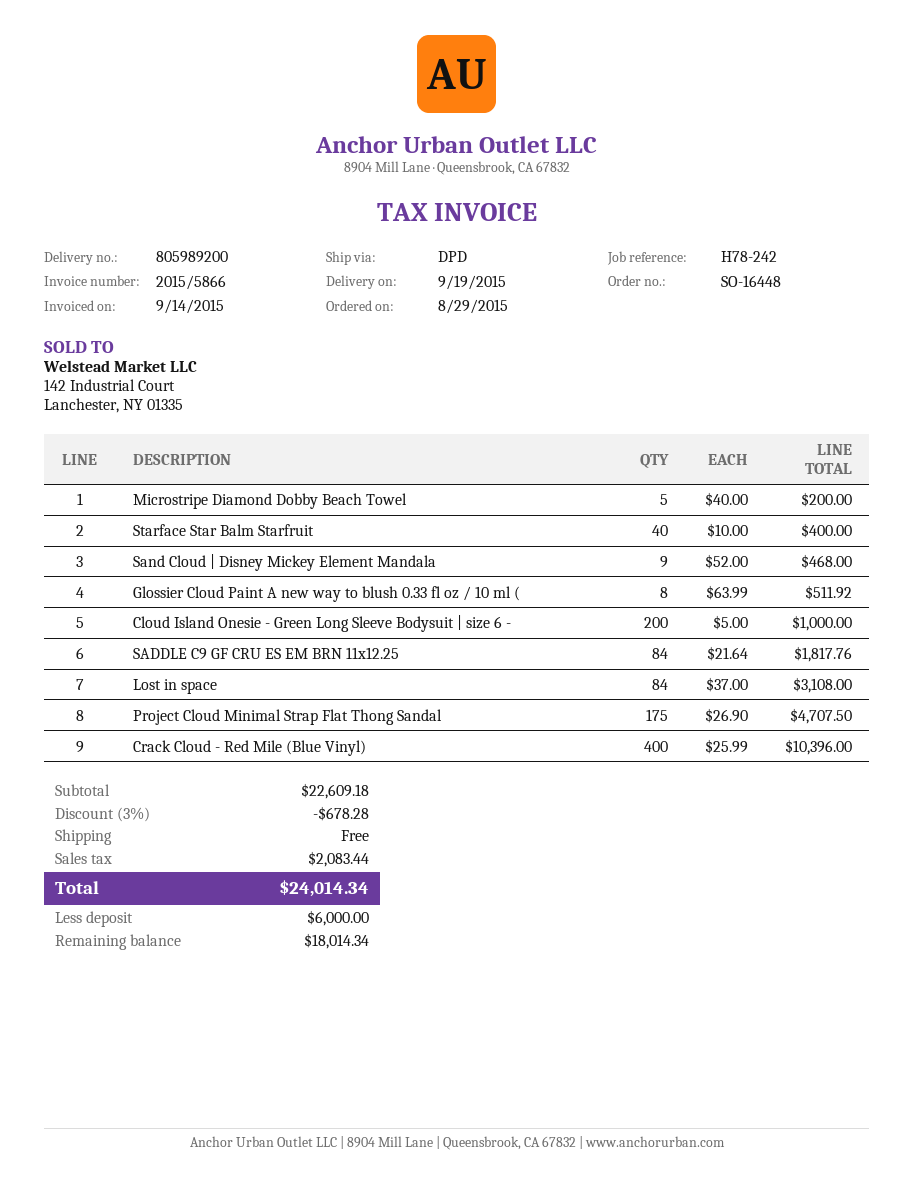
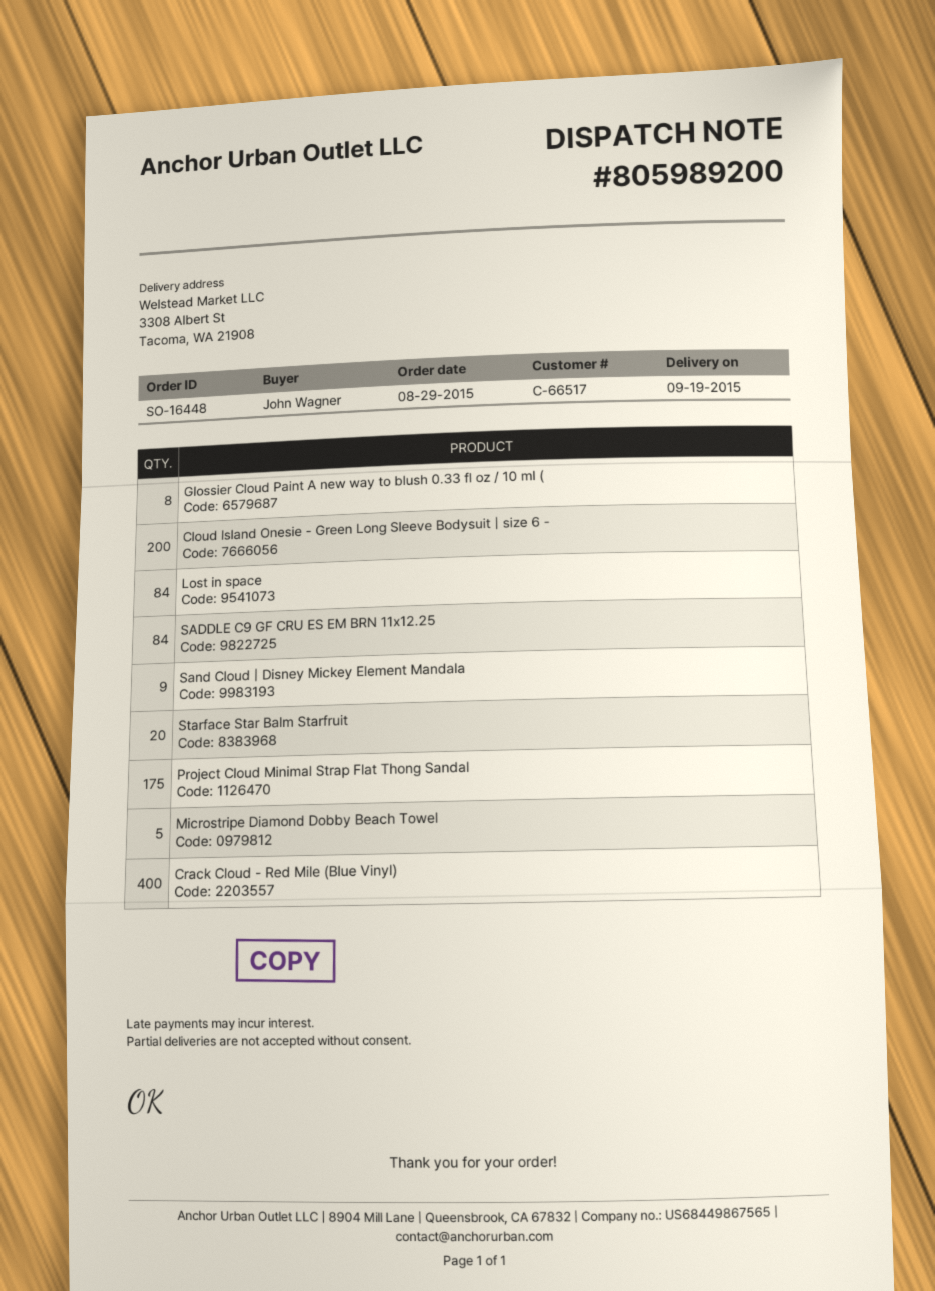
Starface Star Balm Starfruit: 40 -> 20

